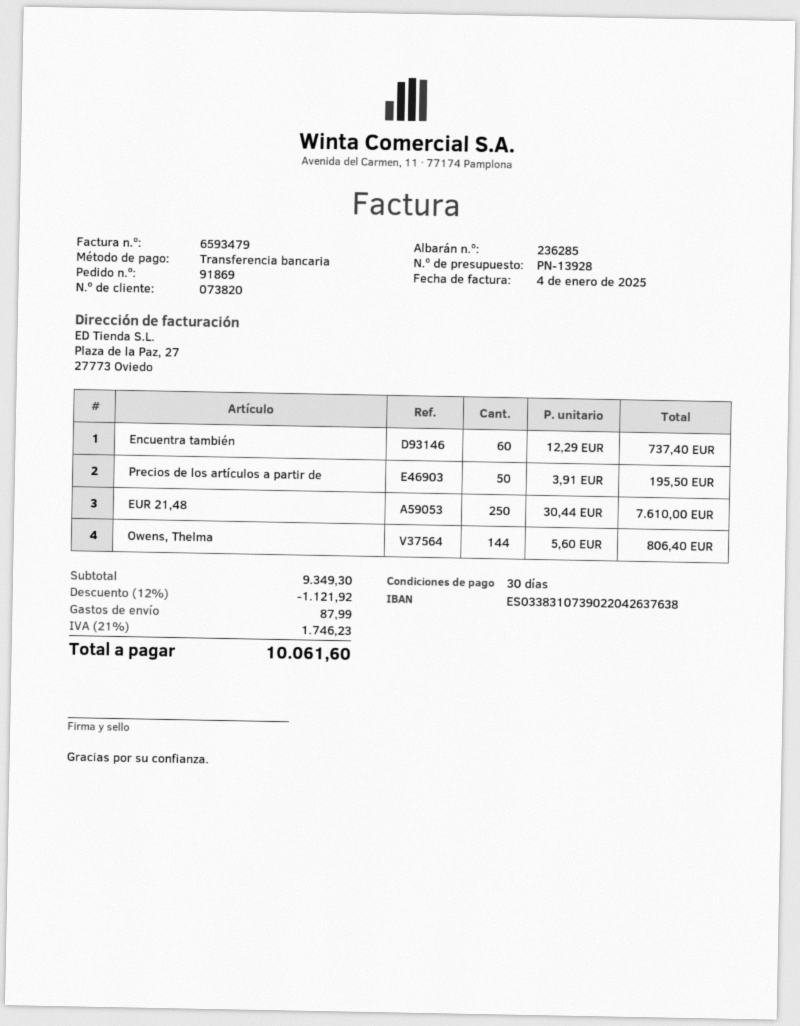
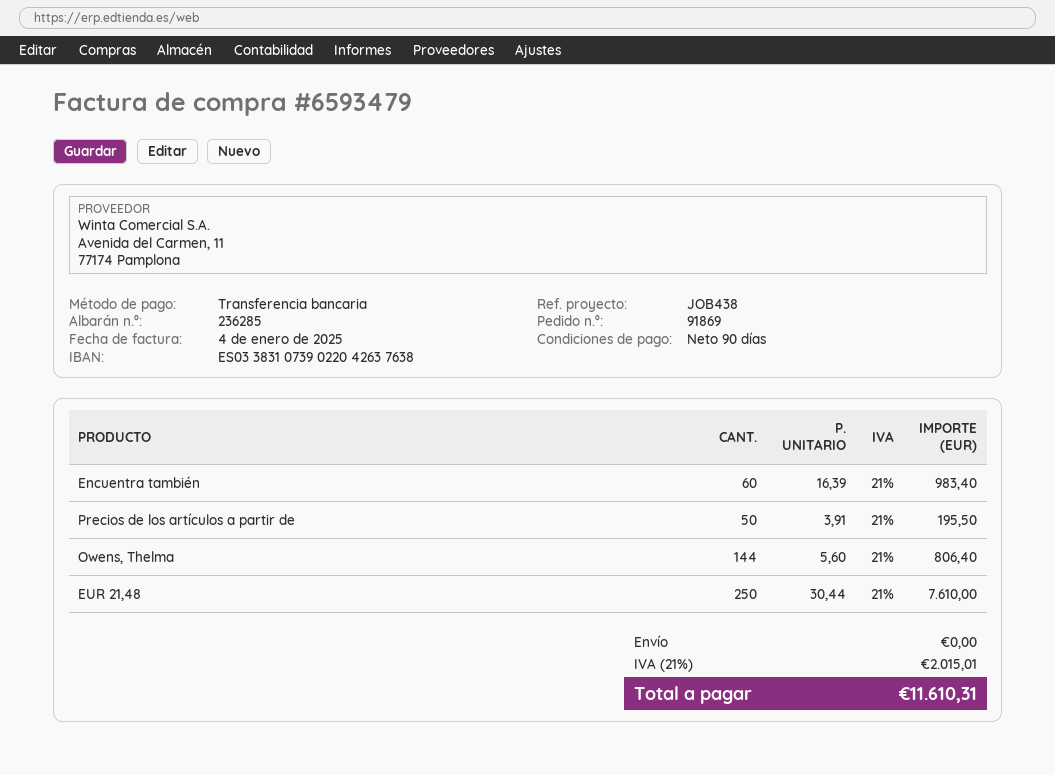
payment terms: 30 days -> 90 days
Encuentra también: 60 x 12.29 = 737.40 -> 60 x 16.39 = 983.40
discount: 12% = 1121.92 -> none
shipping: 87.99 -> 0.00
tax: 21% = 1746.23 -> 21% = 2015.01
total: 10061.60 -> 11610.31

